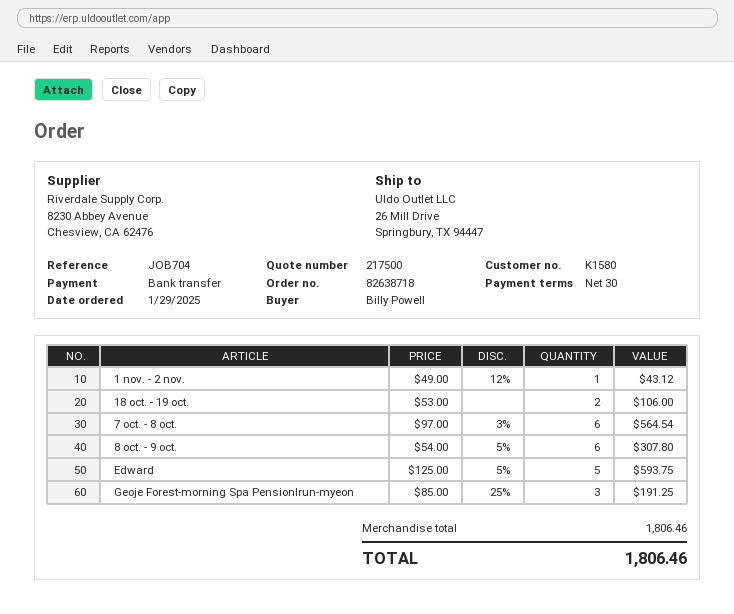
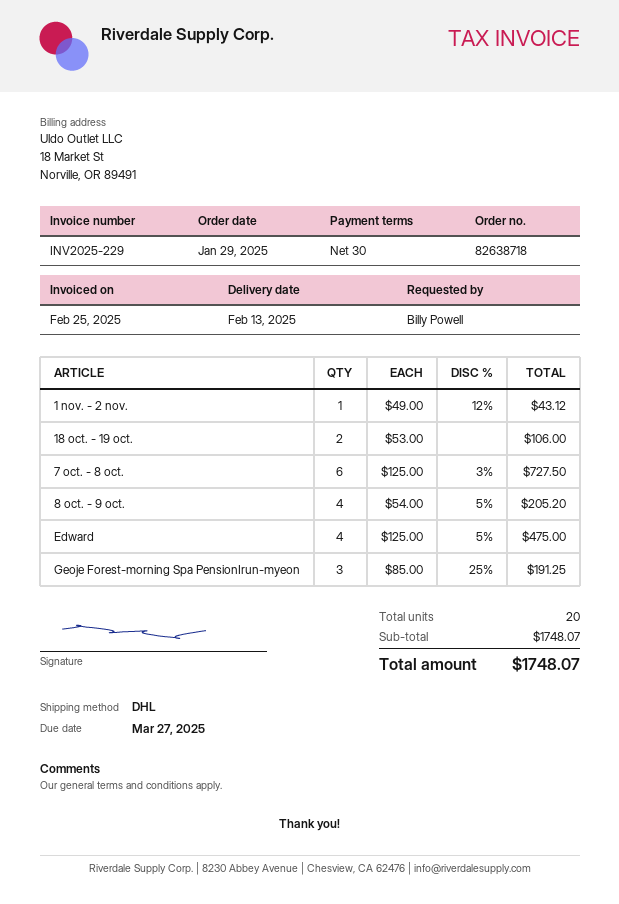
7 oct. - 8 oct.: 6 x 97.00 - 3% = 564.54 -> 6 x 125.00 - 3% = 727.50
8 oct. - 9 oct.: 6 x 54.00 - 5% = 307.80 -> 4 x 54.00 - 5% = 205.20
Edward: 5 x 125.00 - 5% = 593.75 -> 4 x 125.00 - 5% = 475.00
subtotal: 1806.46 -> 1748.07
total: 1806.46 -> 1748.07

